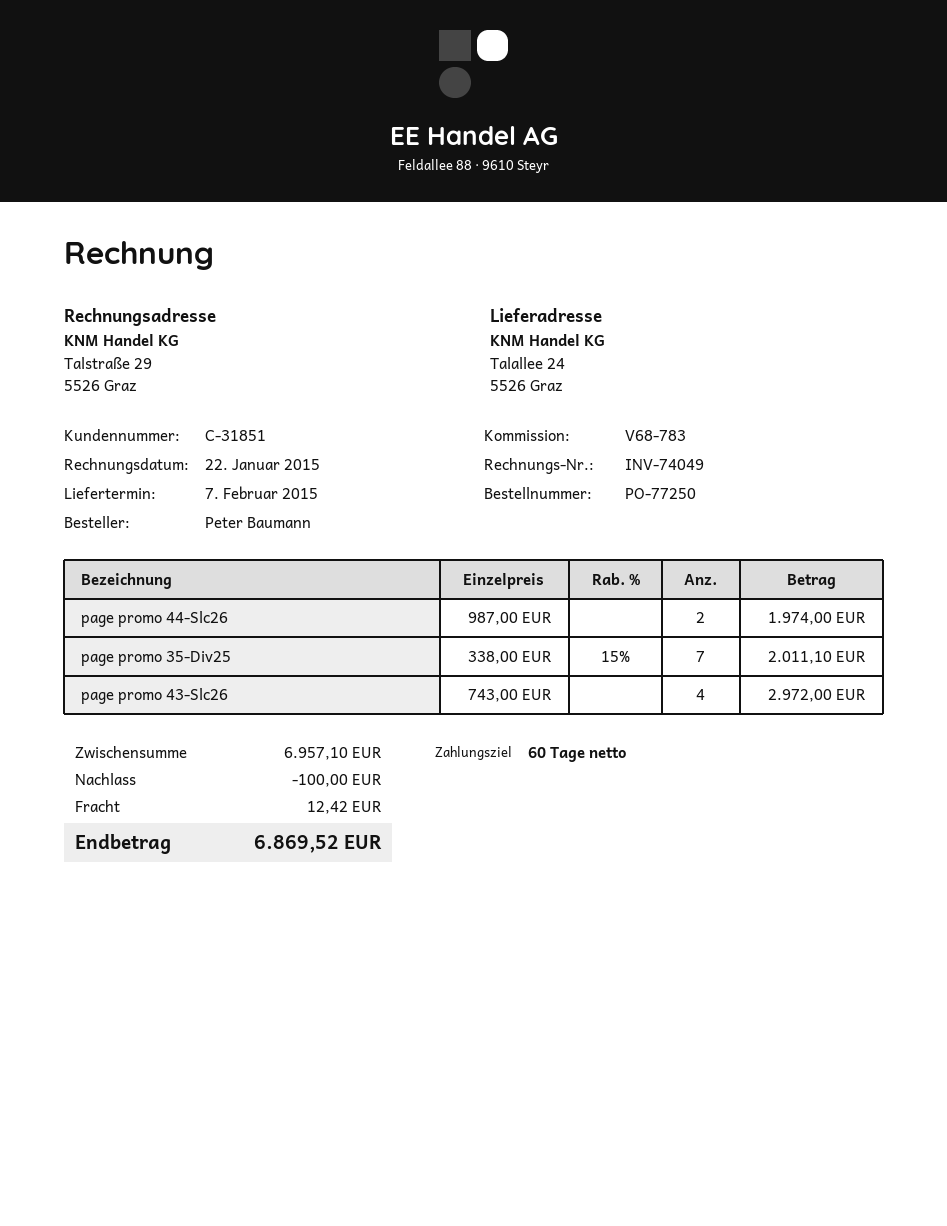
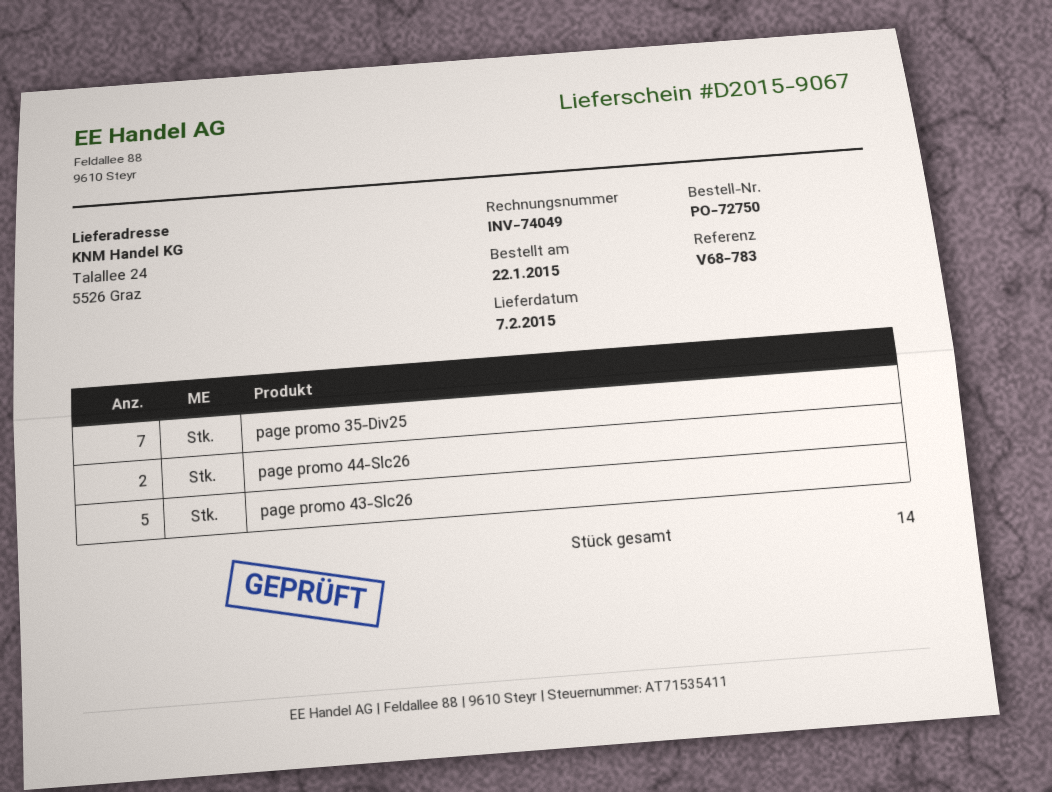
order number: PO-77250 -> PO-72750
page promo 43-Slc26: 4 -> 5

